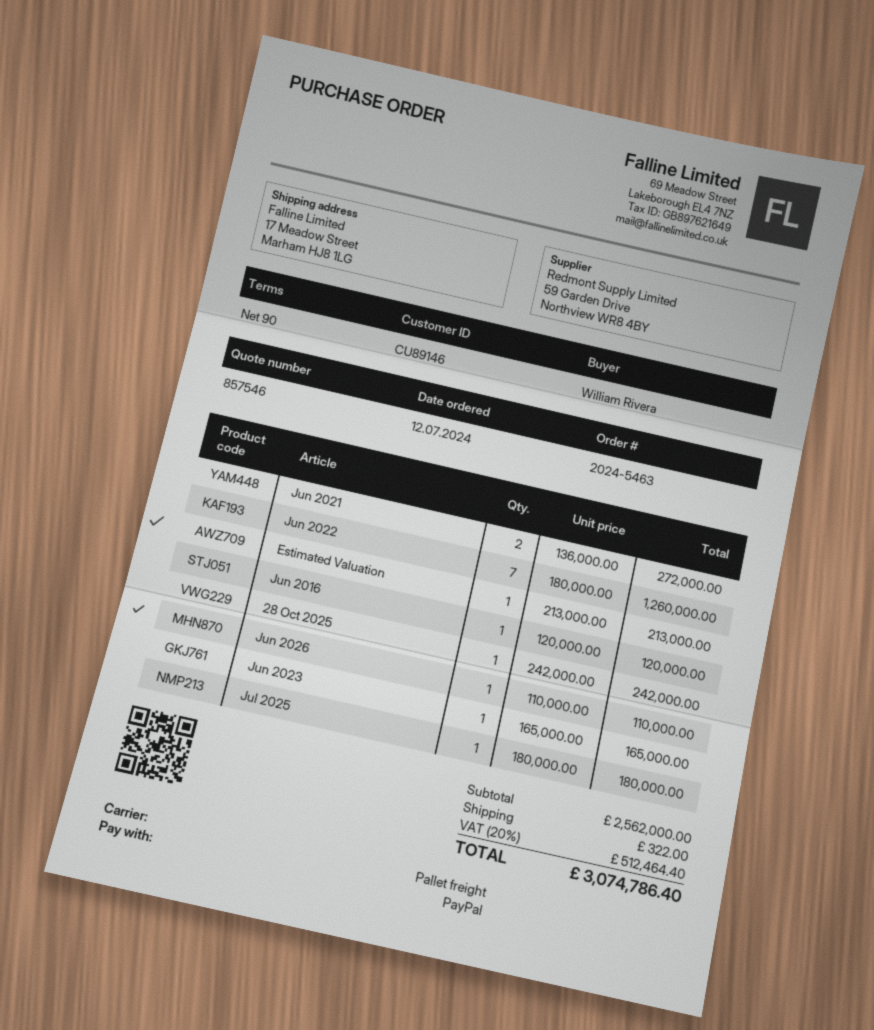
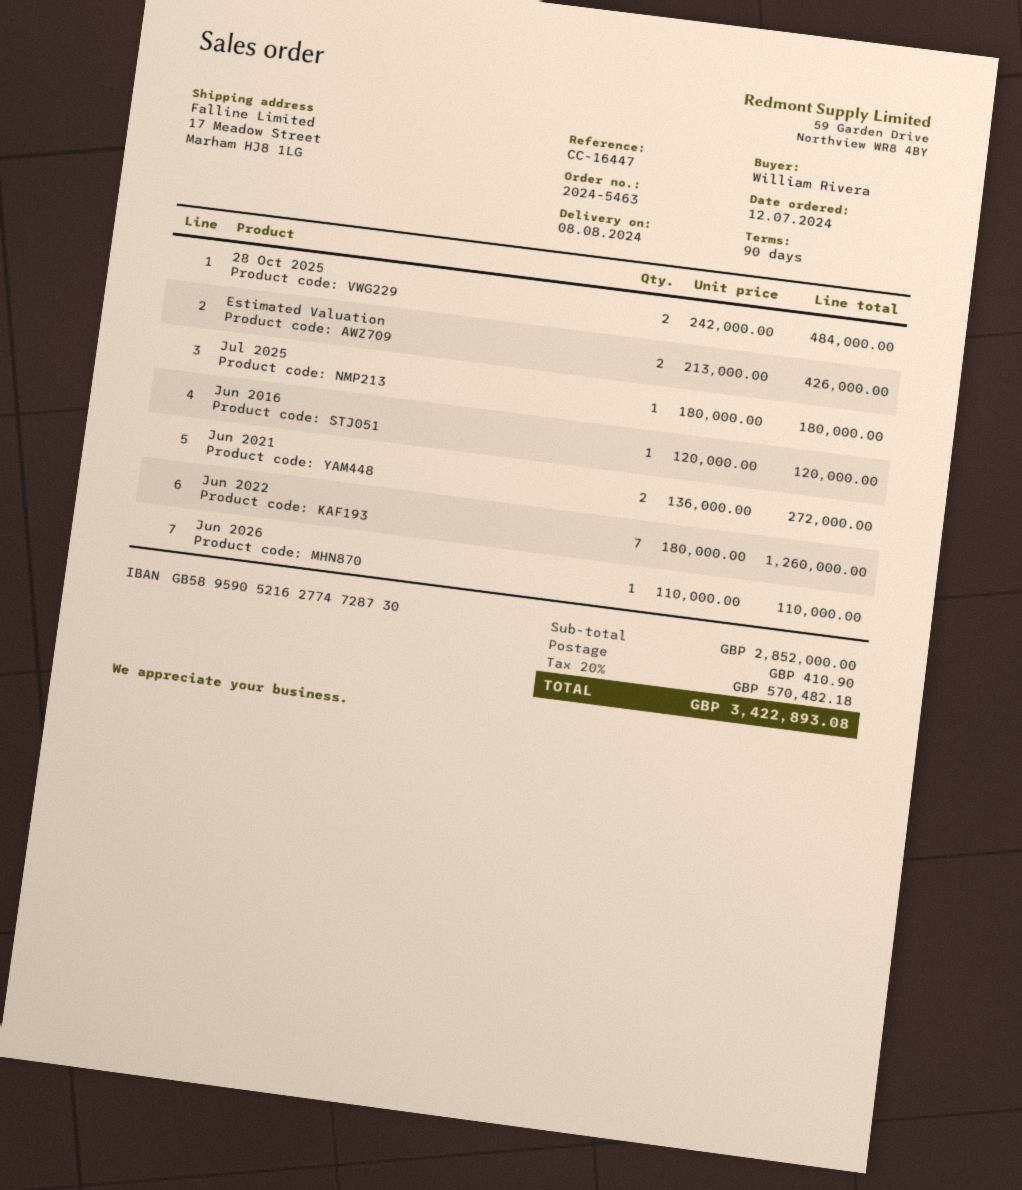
Estimated Valuation: 1 x 213000.00 = 213000.00 -> 2 x 213000.00 = 426000.00
28 Oct 2025: 1 x 242000.00 = 242000.00 -> 2 x 242000.00 = 484000.00
Jun 2023: 1 x 165000.00 = 165000.00 -> none
subtotal: 2562000.00 -> 2852000.00
shipping: 322.00 -> 410.90
tax: 20% = 512464.40 -> 20% = 570482.18
total: 3074786.40 -> 3422893.08

